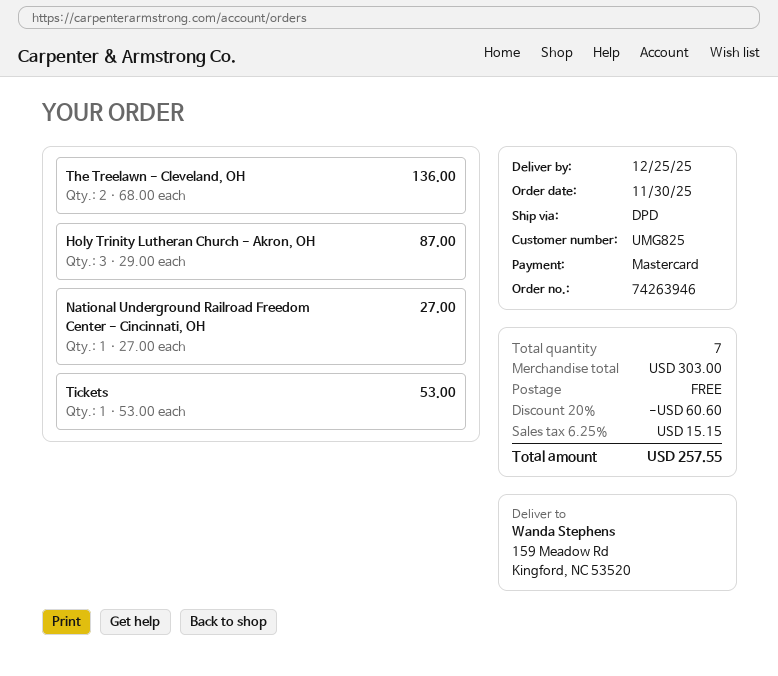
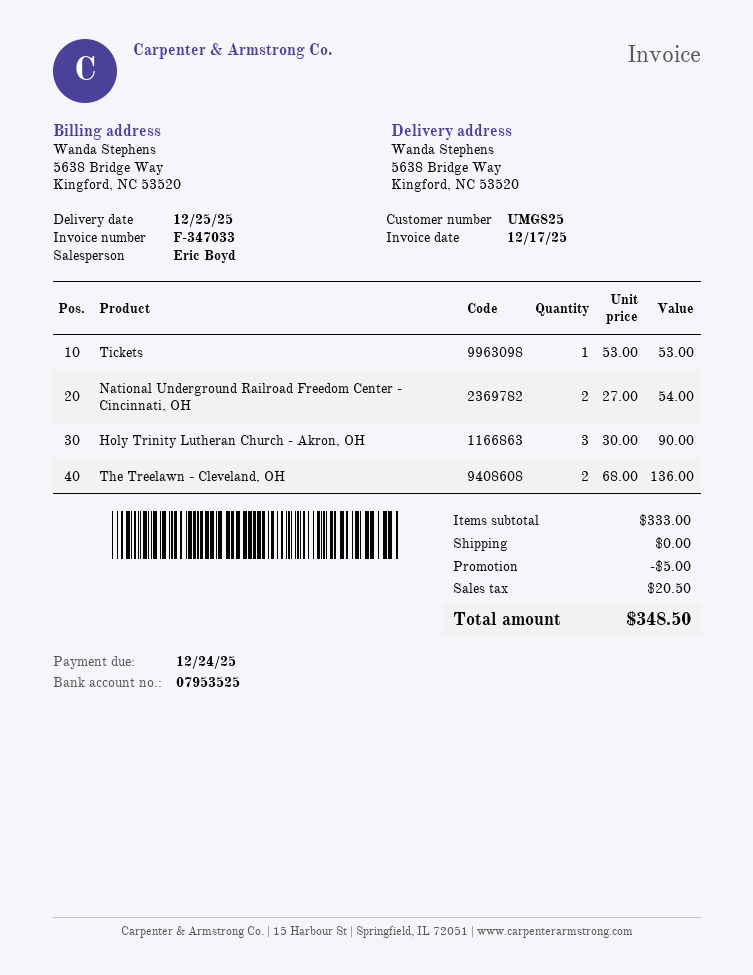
ship to: 159 Meadow Rd, Kingford, NC 53520 -> 5638 Bridge Way, Kingford, NC 53520
Holy Trinity Lutheran Church - Akron, OH: 3 x 29.00 = 87.00 -> 3 x 30.00 = 90.00
National Underground Railroad Freedom Center - Cincinnati, OH: 1 x 27.00 = 27.00 -> 2 x 27.00 = 54.00
subtotal: 303.00 -> 333.00
discount: 60.60 -> 5.00
tax: 15.15 -> 20.50
total: 257.55 -> 348.50

